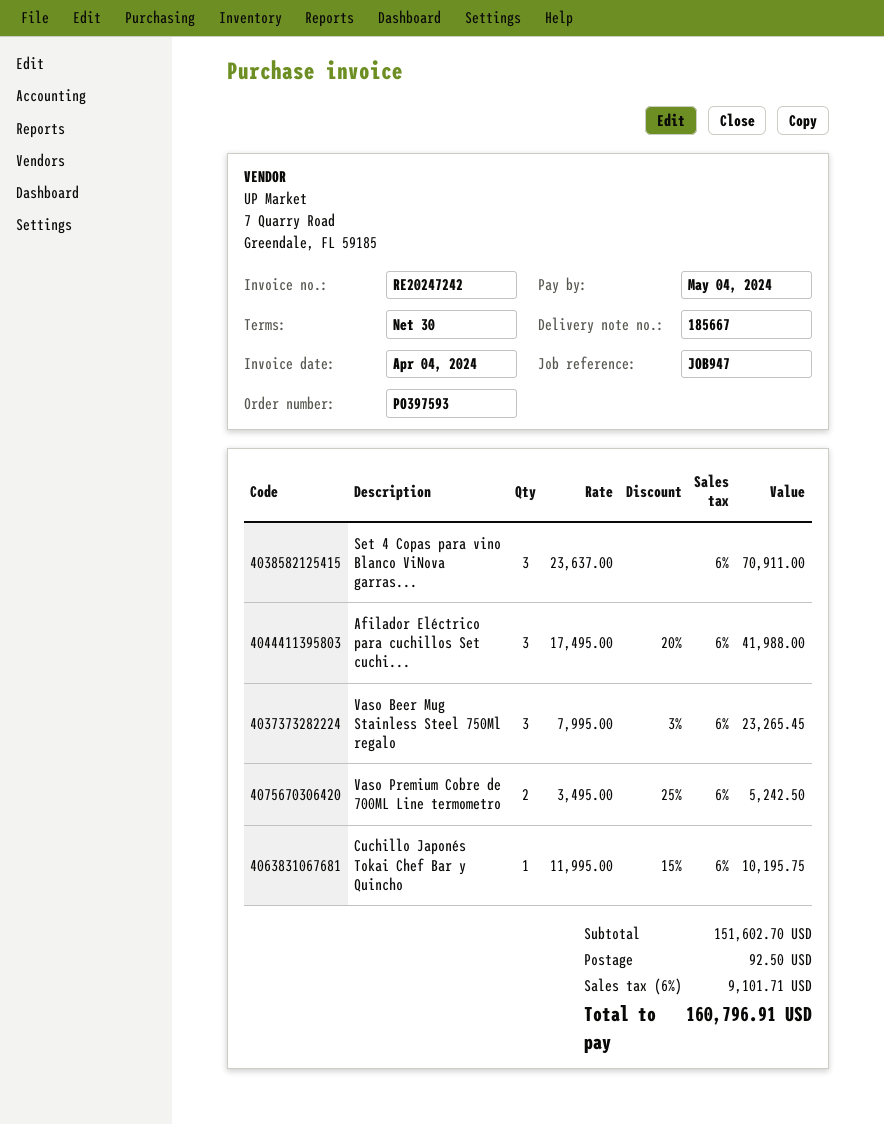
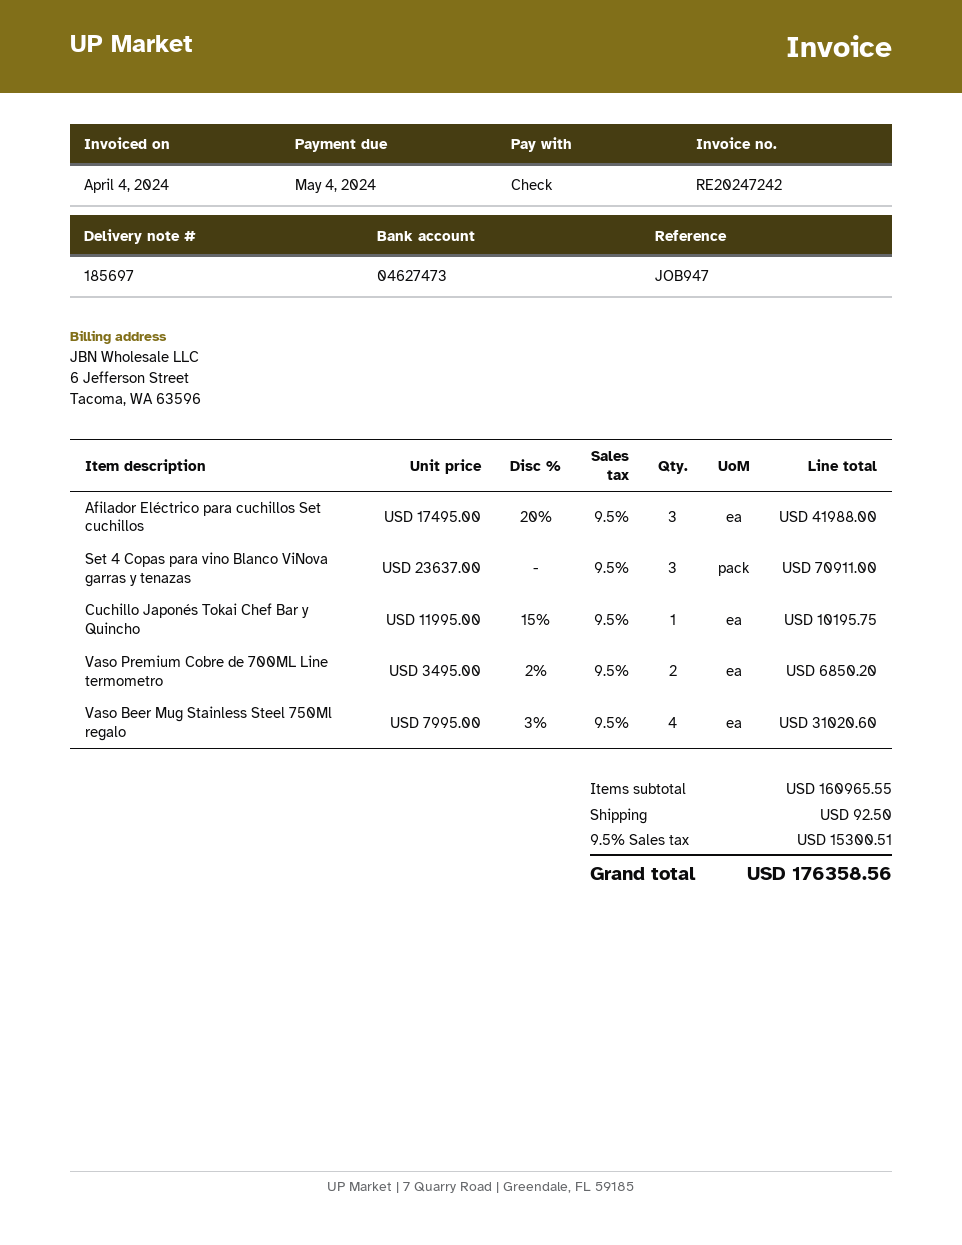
delivery note number: 185667 -> 185697
Vaso Beer Mug Stainless Steel 750Ml regalo: 3 x 7995.00 - 3% = 23265.45 -> 4 x 7995.00 - 3% = 31020.60
Vaso Premium Cobre de 700ML Line termometro: 2 x 3495.00 - 25% = 5242.50 -> 2 x 3495.00 - 2% = 6850.20
subtotal: 151602.70 -> 160965.55
tax: 6% = 9101.71 -> 9.5% = 15300.51
total: 160796.91 -> 176358.56

